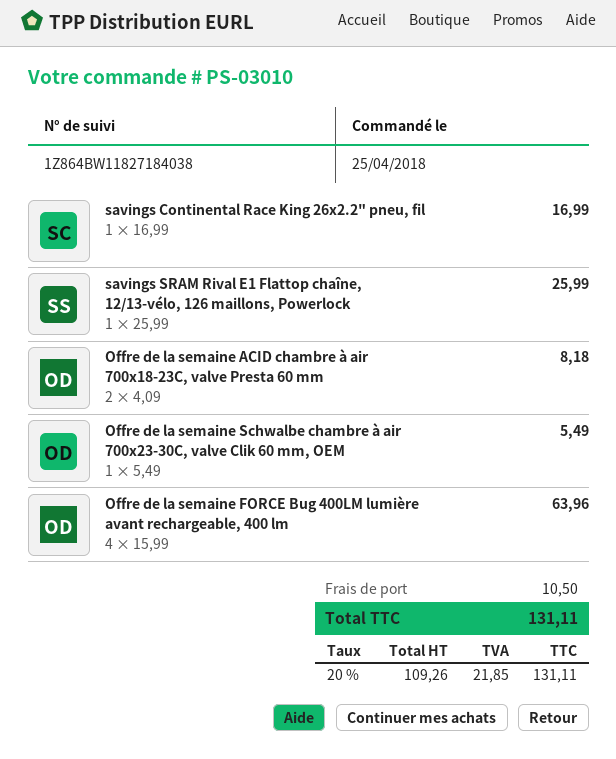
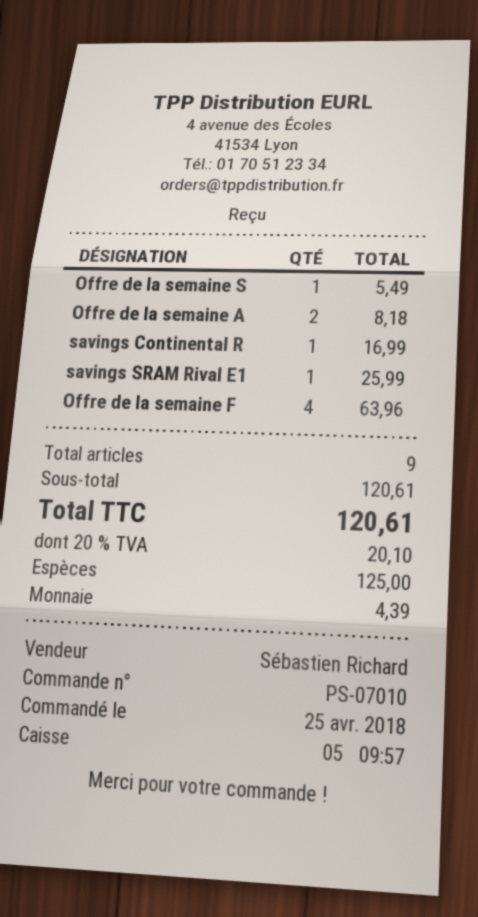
order number: PS-03010 -> PS-07010
shipping: 10.50 -> none
tax: 20% = 21.85 -> 20% = 20.10
total: 131.11 -> 120.61

